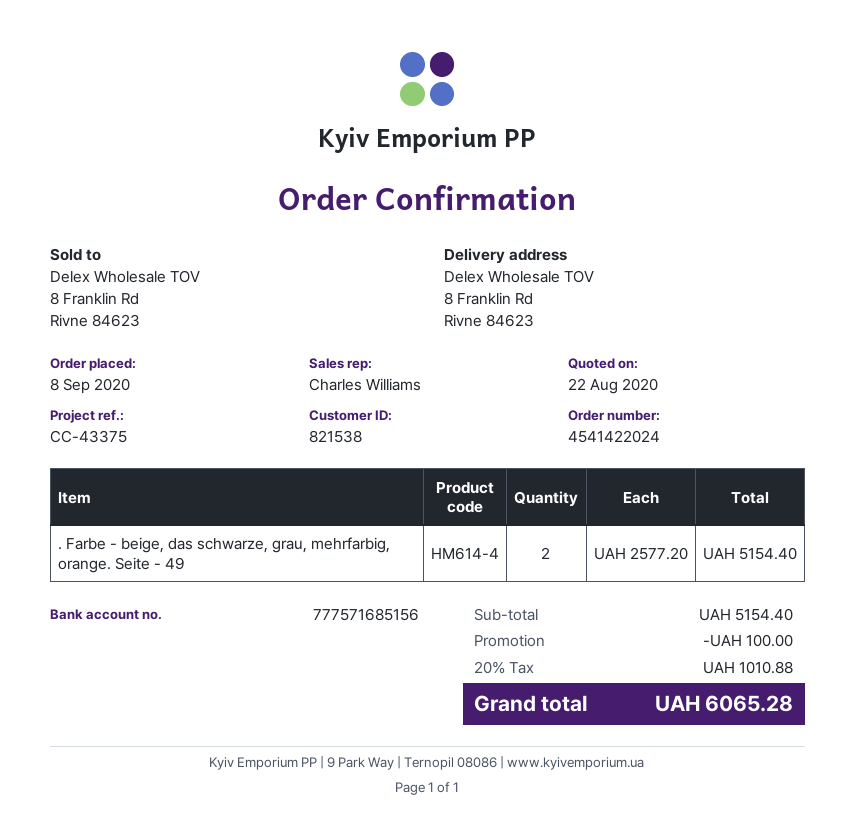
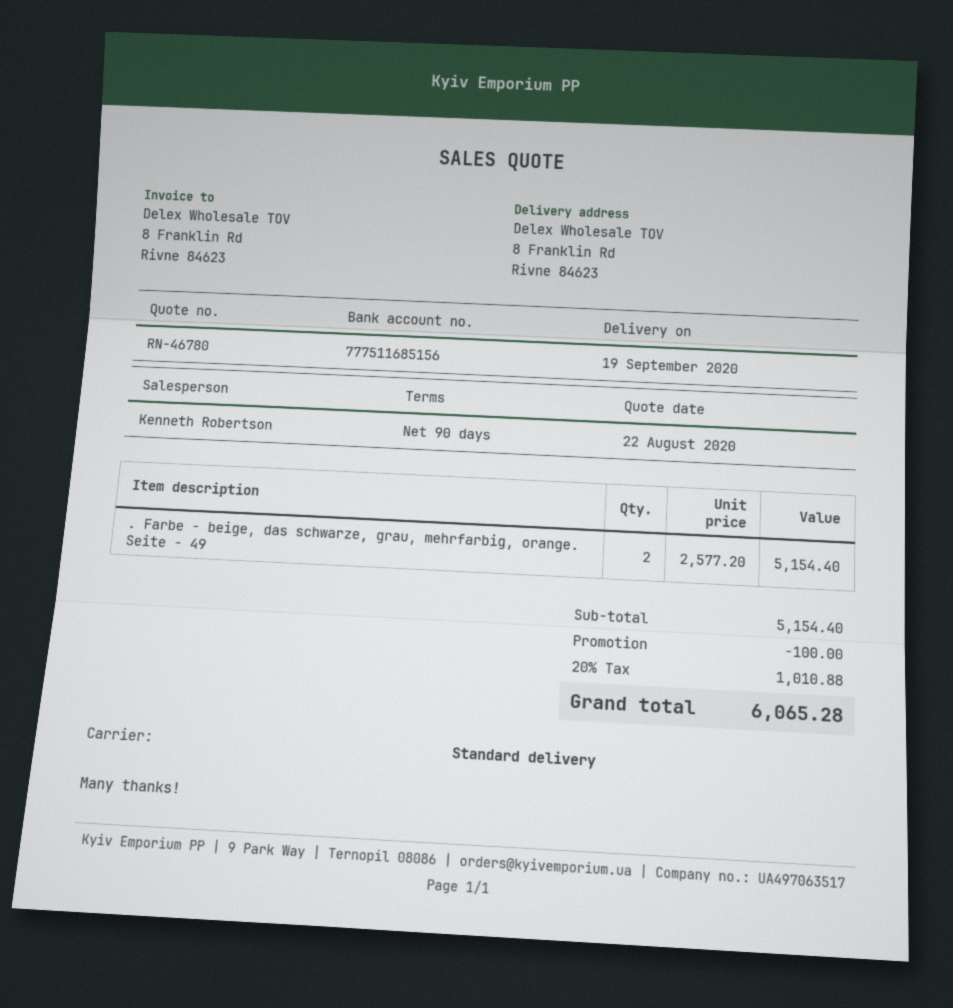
sales rep: Charles Williams -> Kenneth Robertson
bank account: 777571685156 -> 777511685156

